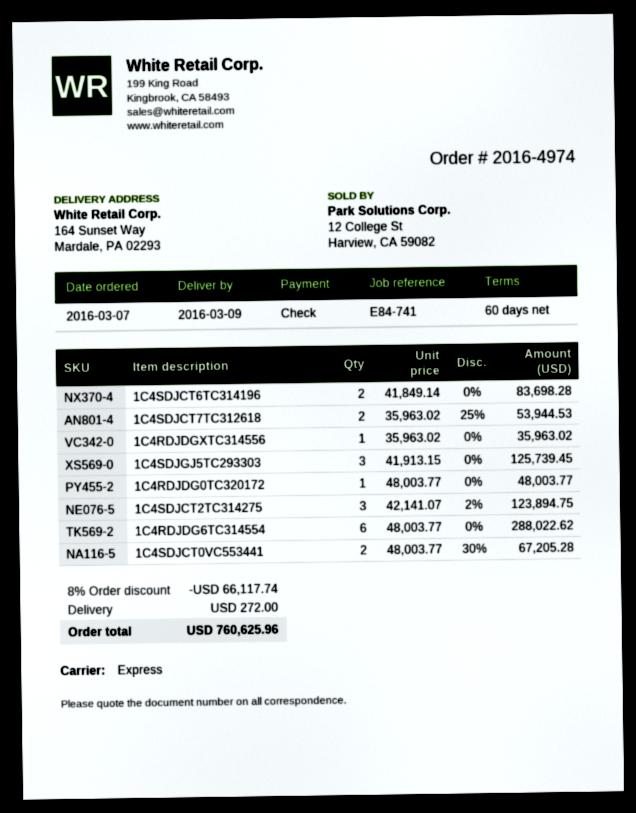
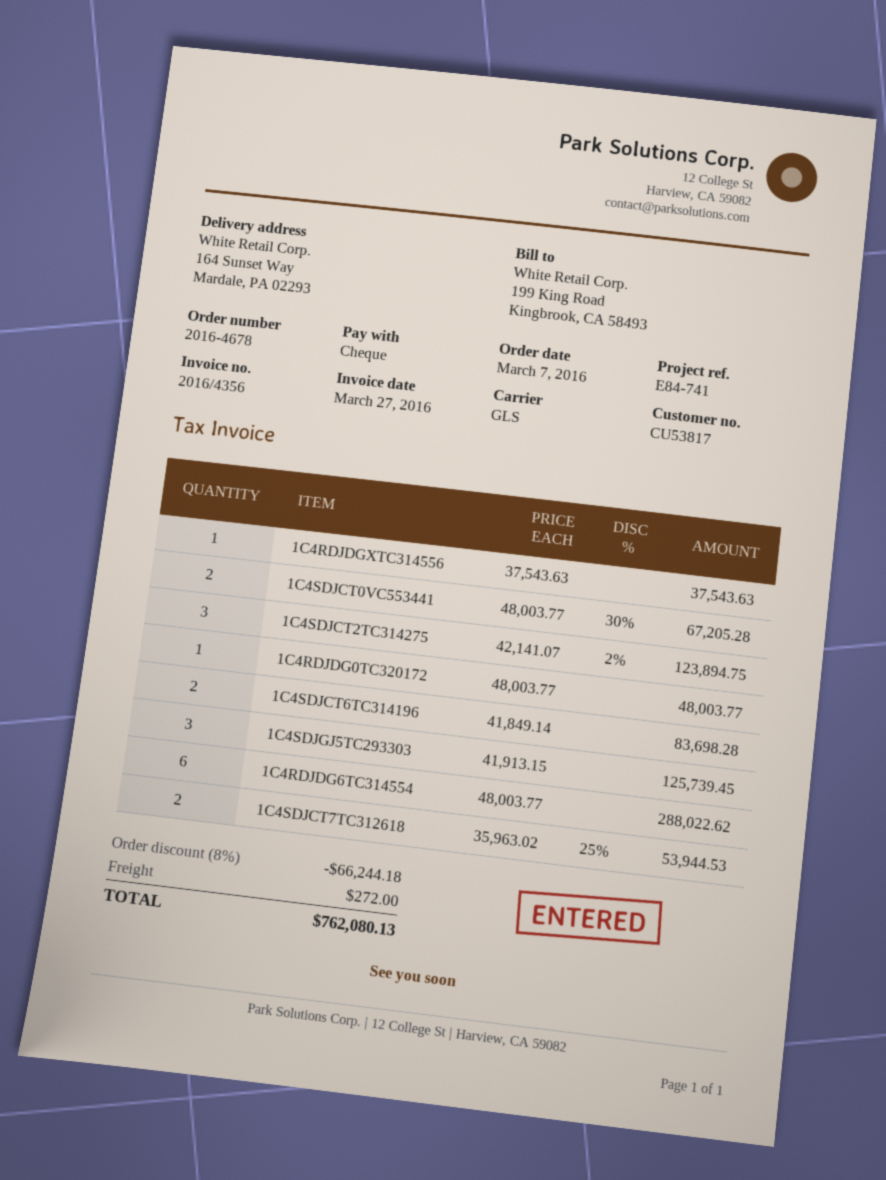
order number: 2016-4974 -> 2016-4678
shipping method: express -> GLS
1C4RDJDGXTC314556: 1 x 35963.02 = 35963.02 -> 1 x 37543.63 = 37543.63
discount: 8% = 66117.74 -> 8% = 66244.18
total: 760625.96 -> 762080.13

